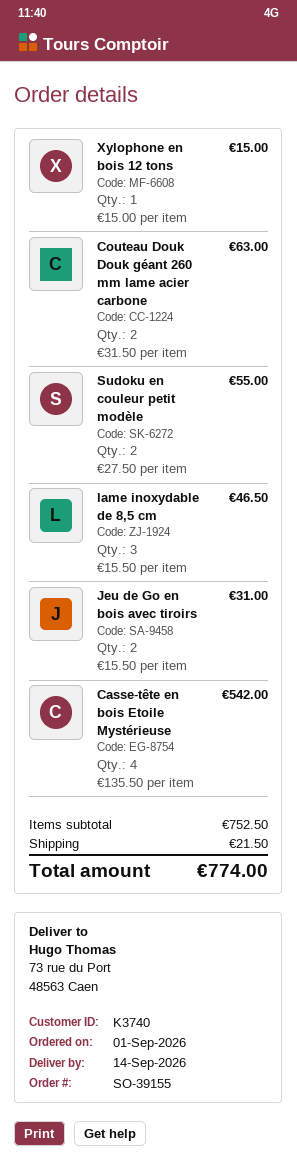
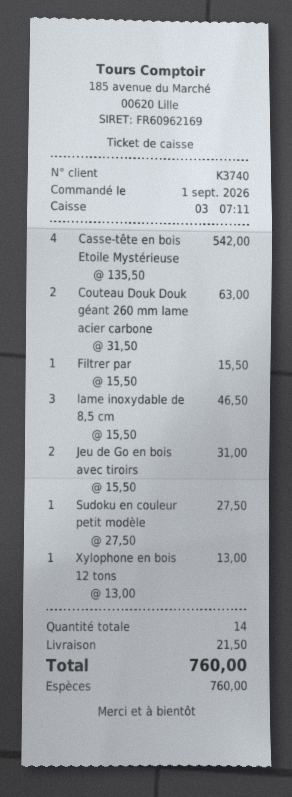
Xylophone en bois 12 tons: 1 x 15.00 = 15.00 -> 1 x 13.00 = 13.00
Sudoku en couleur petit modèle: 2 x 27.50 = 55.00 -> 1 x 27.50 = 27.50
Filtrer par: none -> 1 x 15.50 = 15.50
total: 774.00 -> 760.00

